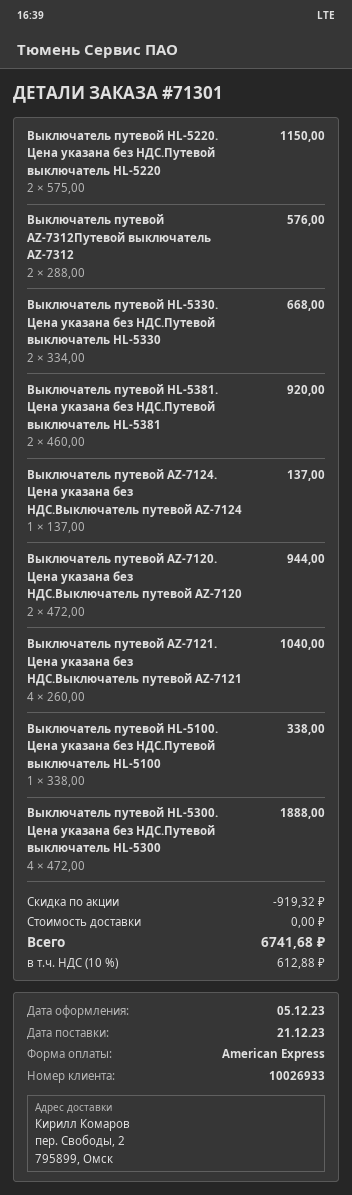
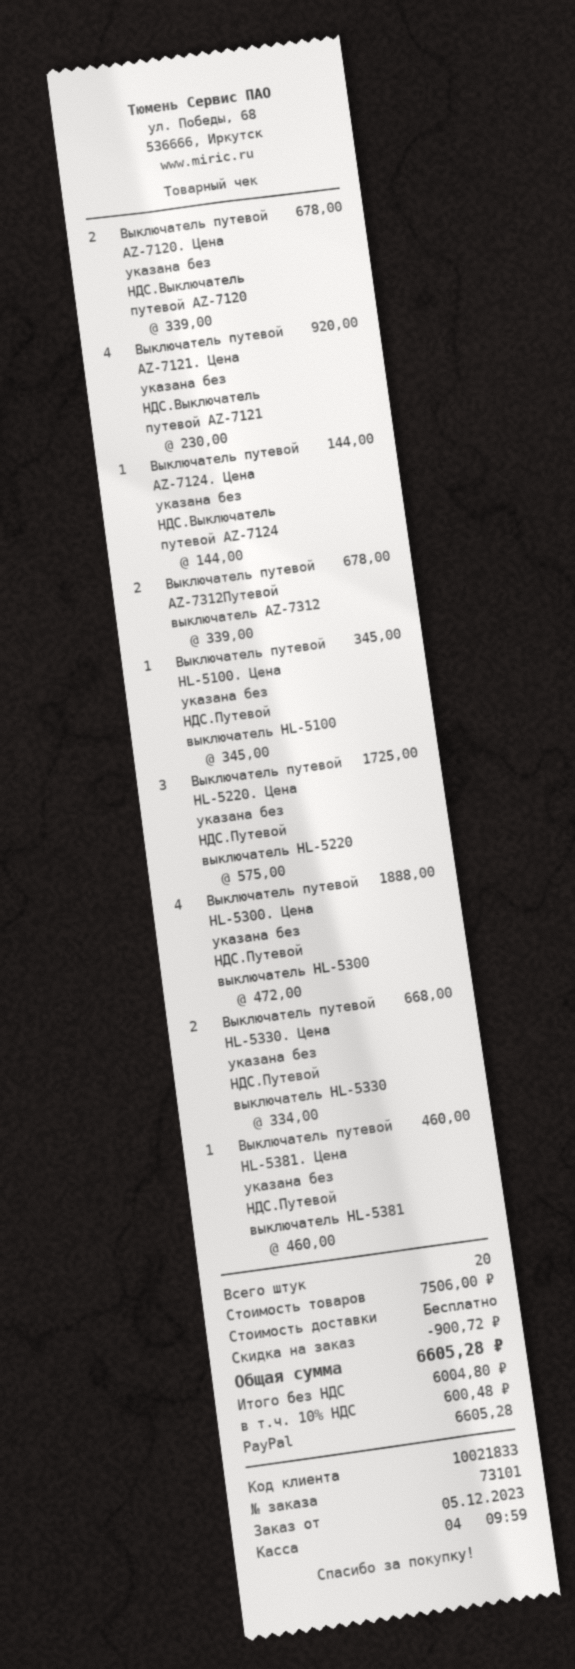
order number: 71301 -> 73101
customer number: 10026933 -> 10021833
payment method: American Express -> PayPal
Выключатель путевой HL-5220. Цена указана без НДС.Путевой выключатель HL-5220: 2 x 575.00 = 1150.00 -> 3 x 575.00 = 1725.00
Выключатель путевой AZ-7312Путевой выключатель AZ-7312: 2 x 288.00 = 576.00 -> 2 x 339.00 = 678.00
Выключатель путевой HL-5381. Цена указана без НДС.Путевой выключатель HL-5381: 2 x 460.00 = 920.00 -> 1 x 460.00 = 460.00
Выключатель путевой AZ-7124. Цена указана без НДС.Выключатель путевой AZ-7124: 1 x 137.00 = 137.00 -> 1 x 144.00 = 144.00
Выключатель путевой AZ-7120. Цена указана без НДС.Выключатель путевой AZ-7120: 2 x 472.00 = 944.00 -> 2 x 339.00 = 678.00
Выключатель путевой AZ-7121. Цена указана без НДС.Выключатель путевой AZ-7121: 4 x 260.00 = 1040.00 -> 4 x 230.00 = 920.00
Выключатель путевой HL-5100. Цена указана без НДС.Путевой выключатель HL-5100: 1 x 338.00 = 338.00 -> 1 x 345.00 = 345.00
discount: 919.32 -> 900.72
tax: 10% = 612.88 -> 10% = 600.48
total: 6741.68 -> 6605.28

